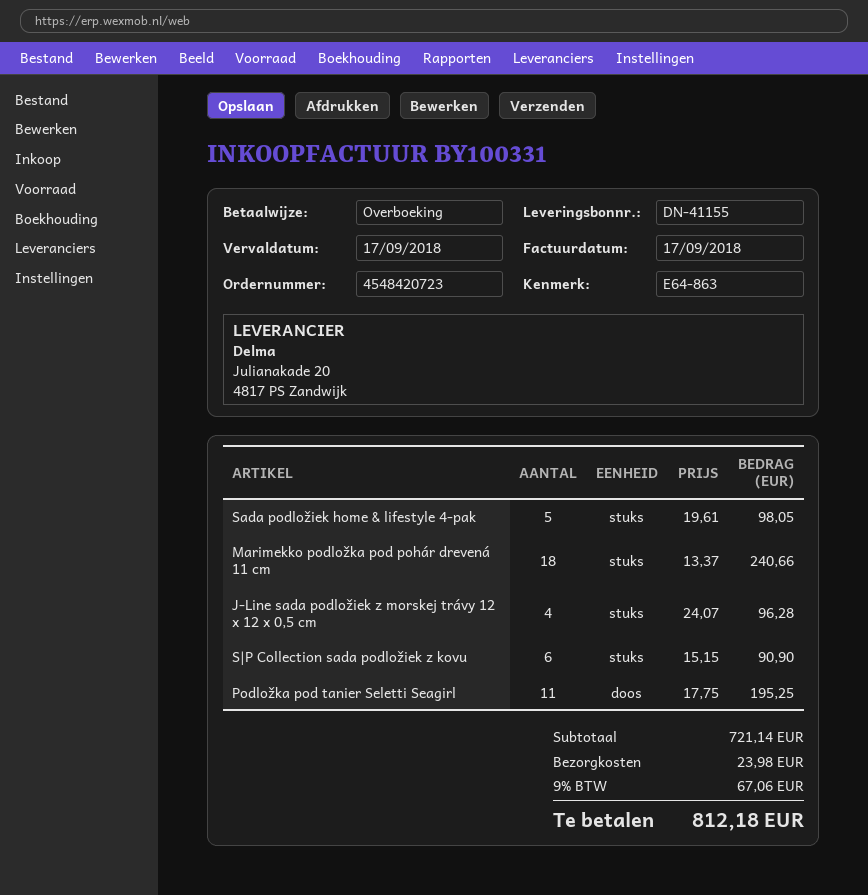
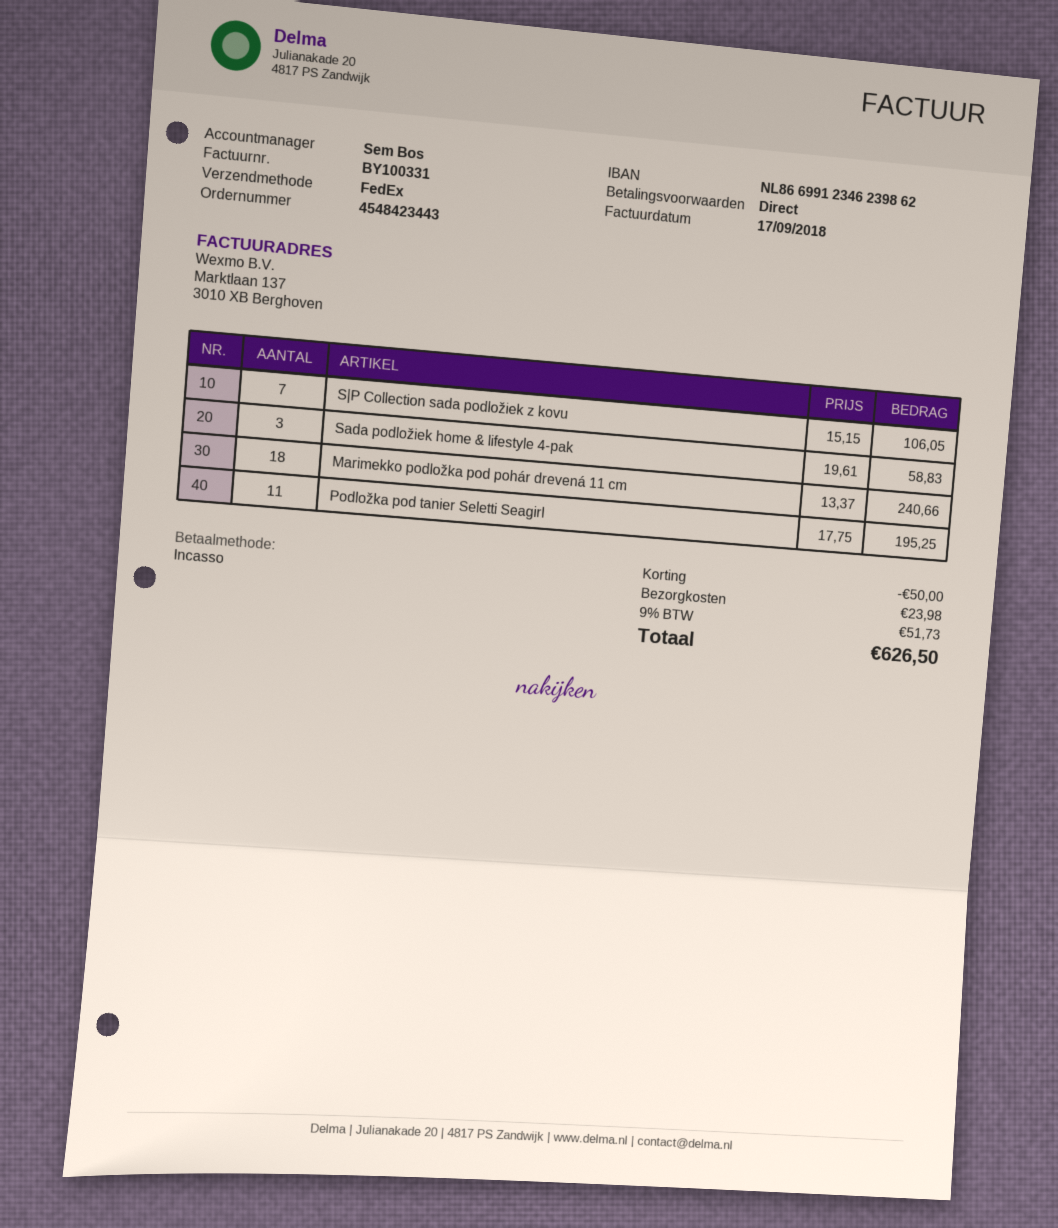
order number: 4548420723 -> 4548423443
payment method: bank transfer -> direct debit
Sada podložiek home & lifestyle 4-pak: 5 x 19.61 = 98.05 -> 3 x 19.61 = 58.83
J-Line sada podložiek z morskej trávy 12 x 12 x 0,5 cm: 4 x 24.07 = 96.28 -> none
S|P Collection sada podložiek z kovu: 6 x 15.15 = 90.90 -> 7 x 15.15 = 106.05
discount: none -> 50.00
tax: 9% = 67.06 -> 9% = 51.73
total: 812.18 -> 626.50

